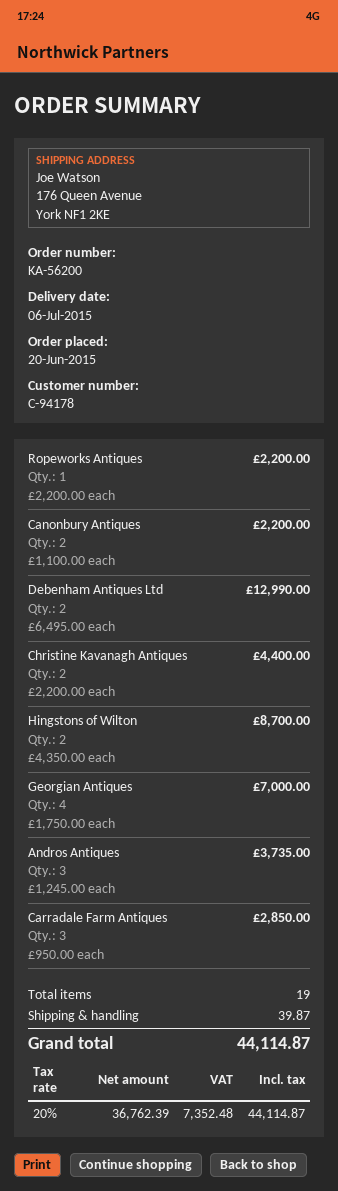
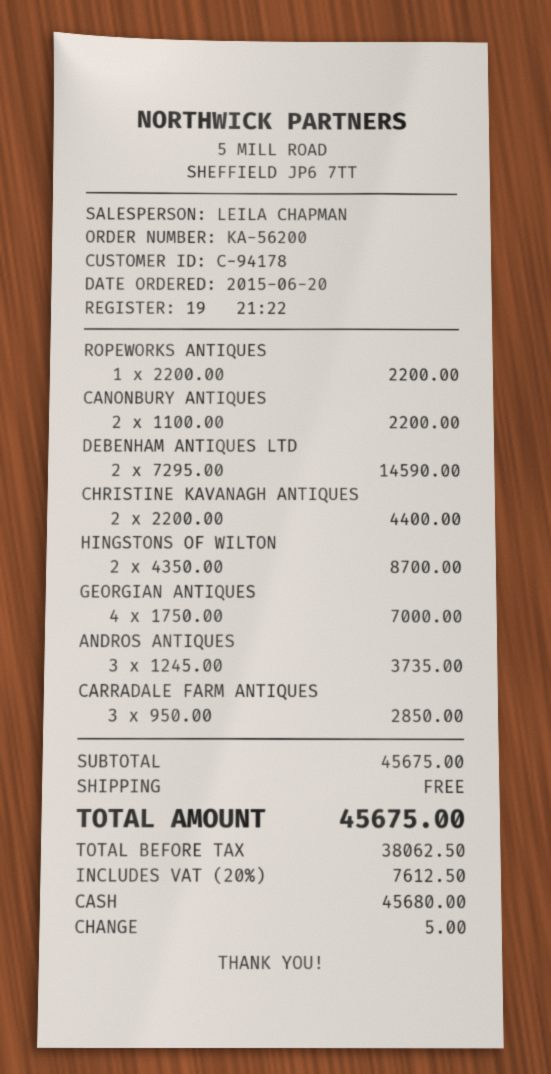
Debenham Antiques Ltd: 2 x 6495.00 = 12990.00 -> 2 x 7295.00 = 14590.00
shipping: 39.87 -> 0.00
net: 36762.39 -> 38062.50
tax: 20% = 7352.48 -> 20% = 7612.50
total: 44114.87 -> 45675.00

